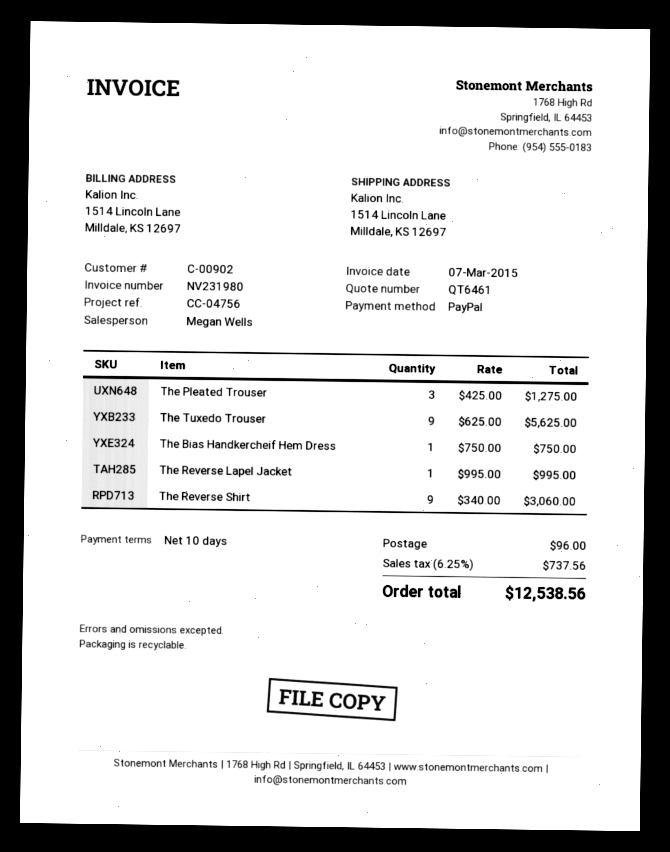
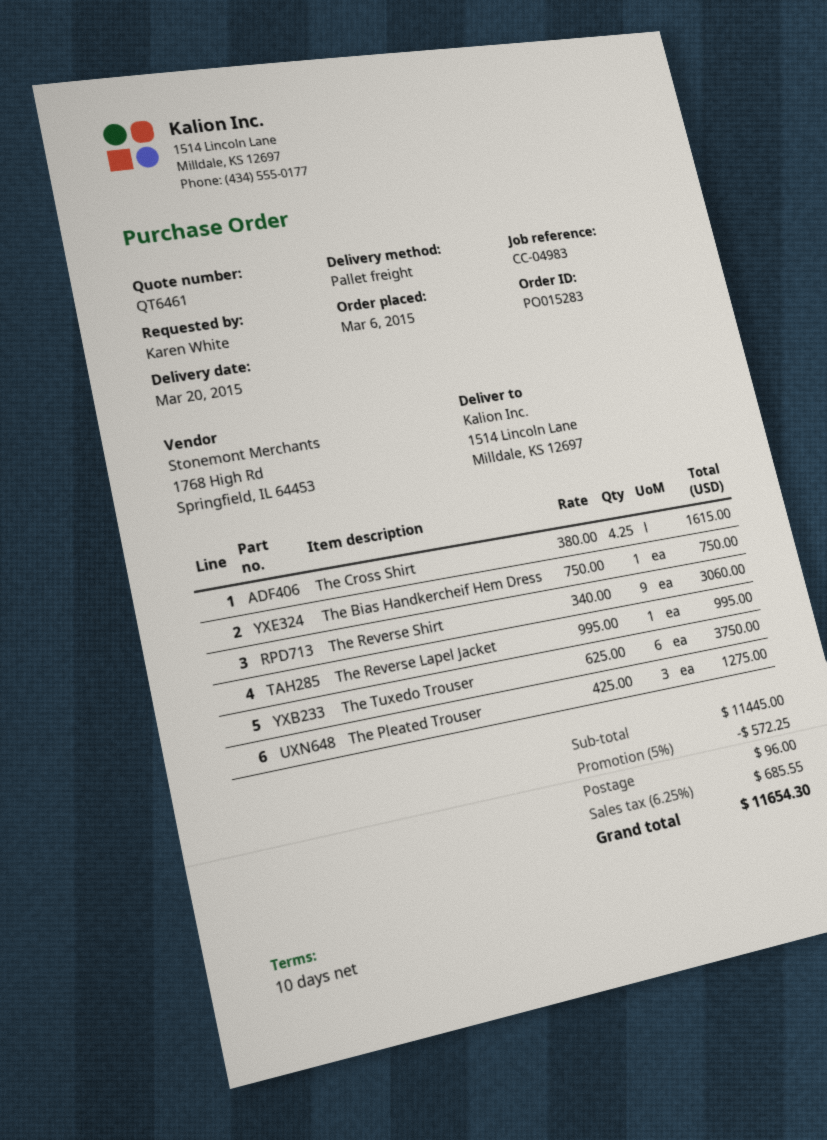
reference: CC-04756 -> CC-04983
The Tuxedo Trouser: 9 x 625.00 = 5625.00 -> 6 x 625.00 = 3750.00
The Cross Shirt: none -> 4.25 x 380.00 = 1615.00
discount: none -> 5% = 572.25
tax: 6.25% = 737.56 -> 6.25% = 685.55
total: 12538.56 -> 11654.30

